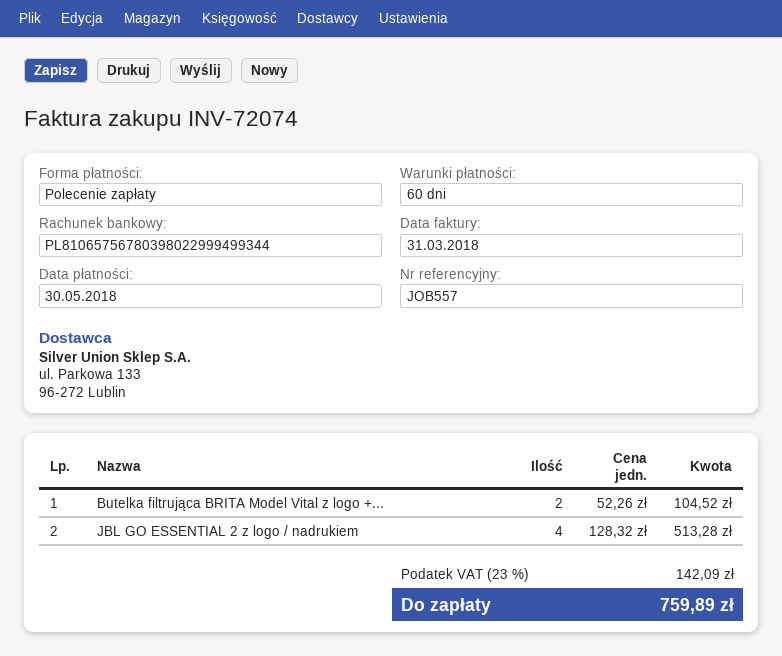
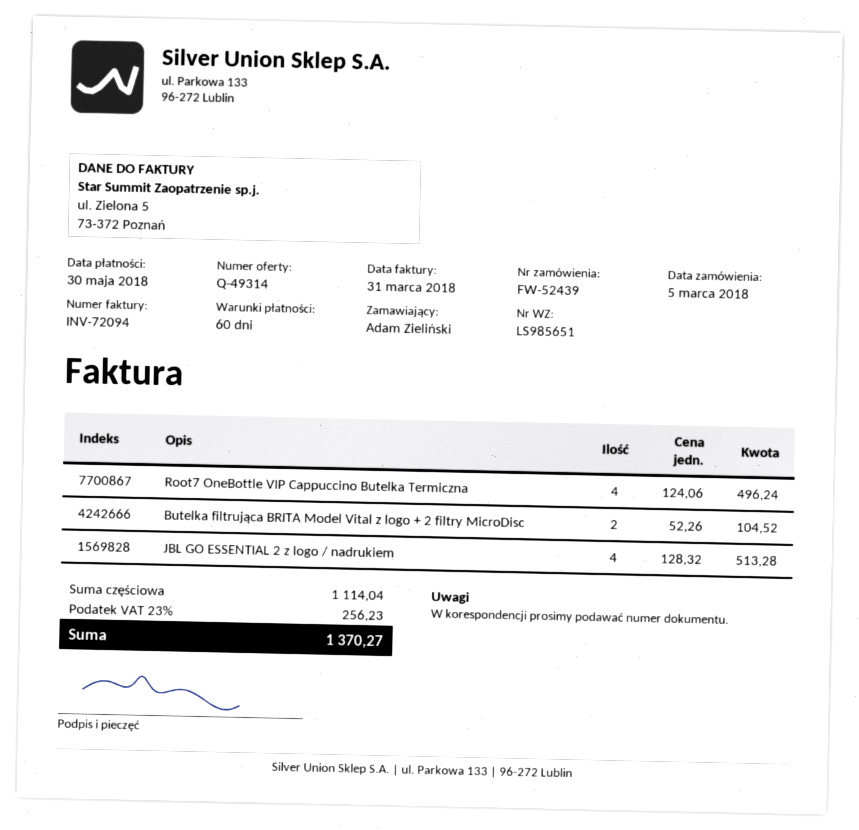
invoice number: INV-72074 -> INV-72094
Root7 OneBottle VIP Cappuccino Butelka Termiczna: none -> 4 x 124.06 = 496.24
tax: 23% = 142.09 -> 23% = 256.23
total: 759.89 -> 1370.27

